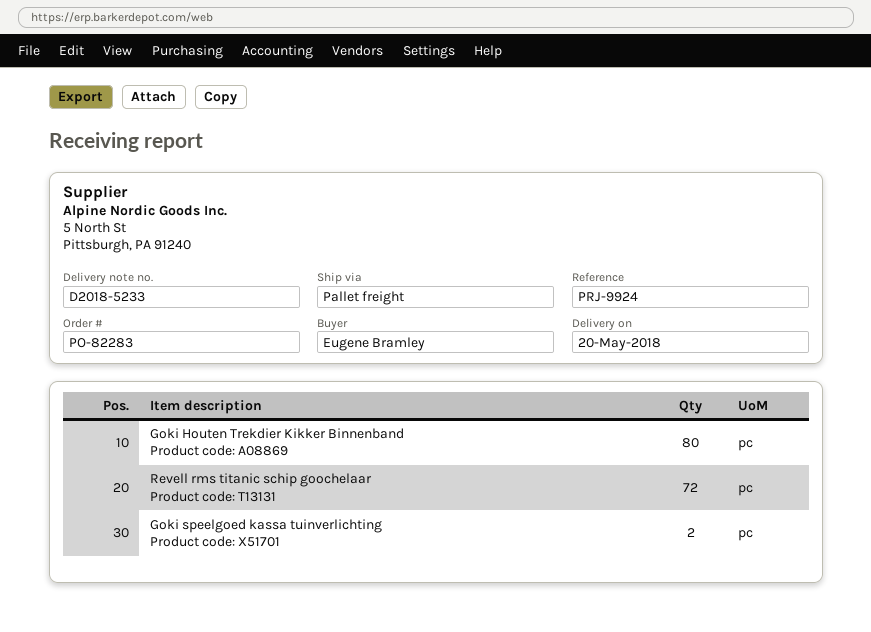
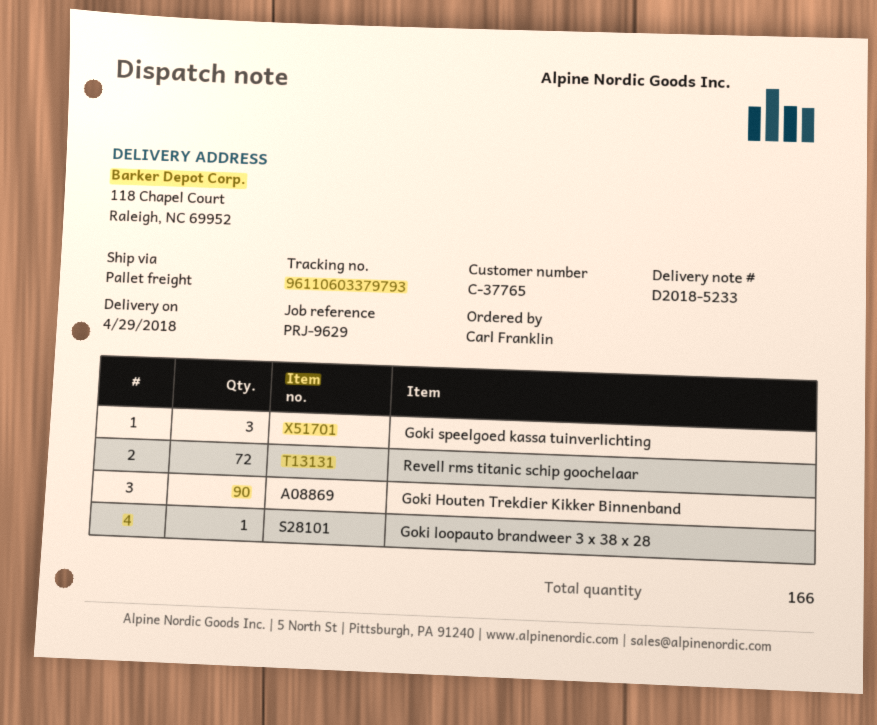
delivery date: 2018-05-20 -> 2018-04-29
reference: PRJ-9924 -> PRJ-9629
ordered by: Eugene Bramley -> Carl Franklin
Goki Houten Trekdier Kikker Binnenband: 80 -> 90
Goki speelgoed kassa tuinverlichting: 2 -> 3
Goki loopauto brandweer 3 x 38 x 28: none -> 1

